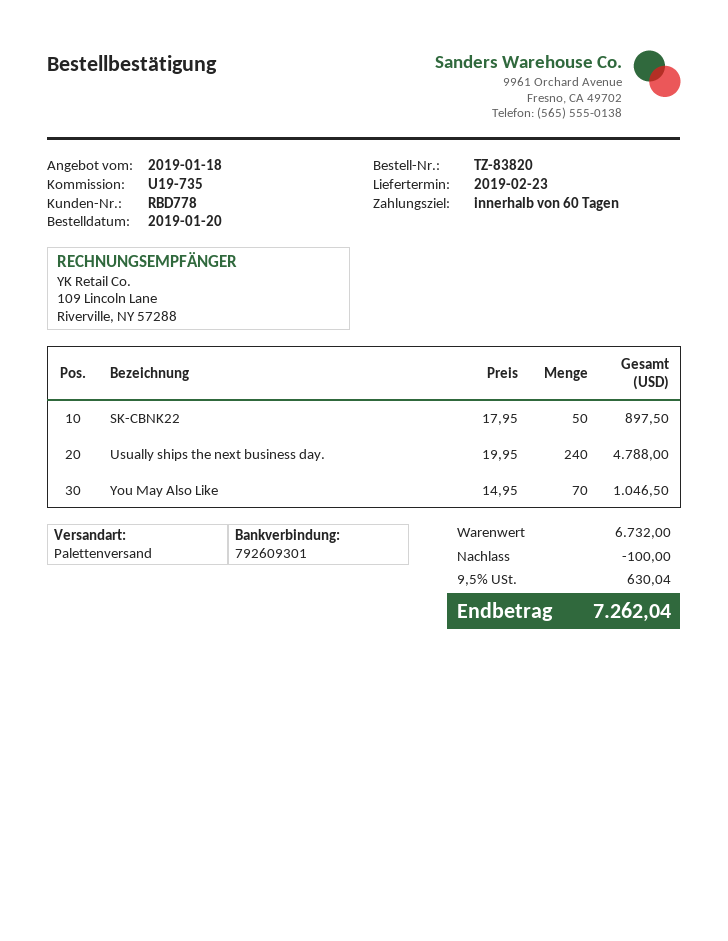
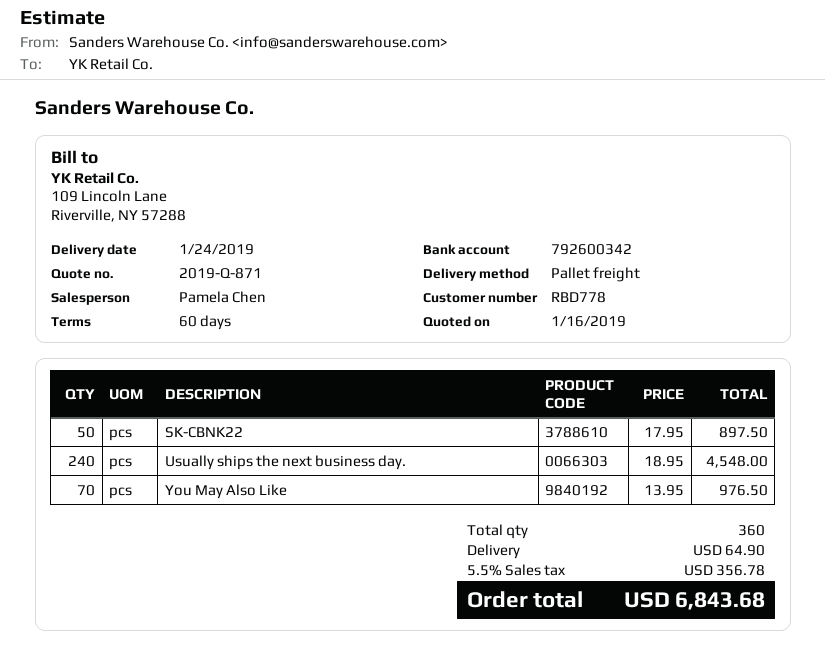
quote date: 2019-01-18 -> 2019-01-16
delivery date: 2019-02-23 -> 2019-01-24
bank account: 792609301 -> 792600342
Usually ships the next business day.: 240 x 19.95 = 4788.00 -> 240 x 18.95 = 4548.00
You May Also Like: 70 x 14.95 = 1046.50 -> 70 x 13.95 = 976.50
discount: 100.00 -> none
shipping: none -> 64.90
tax: 9.5% = 630.04 -> 5.5% = 356.78
total: 7262.04 -> 6843.68

